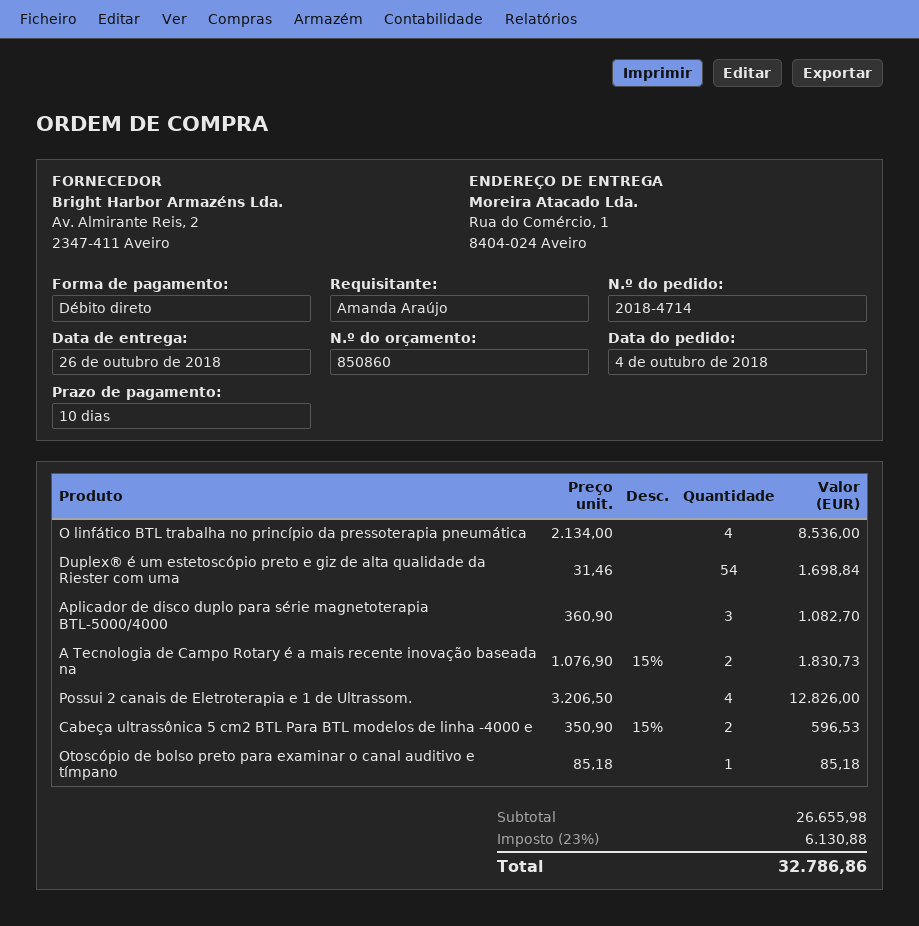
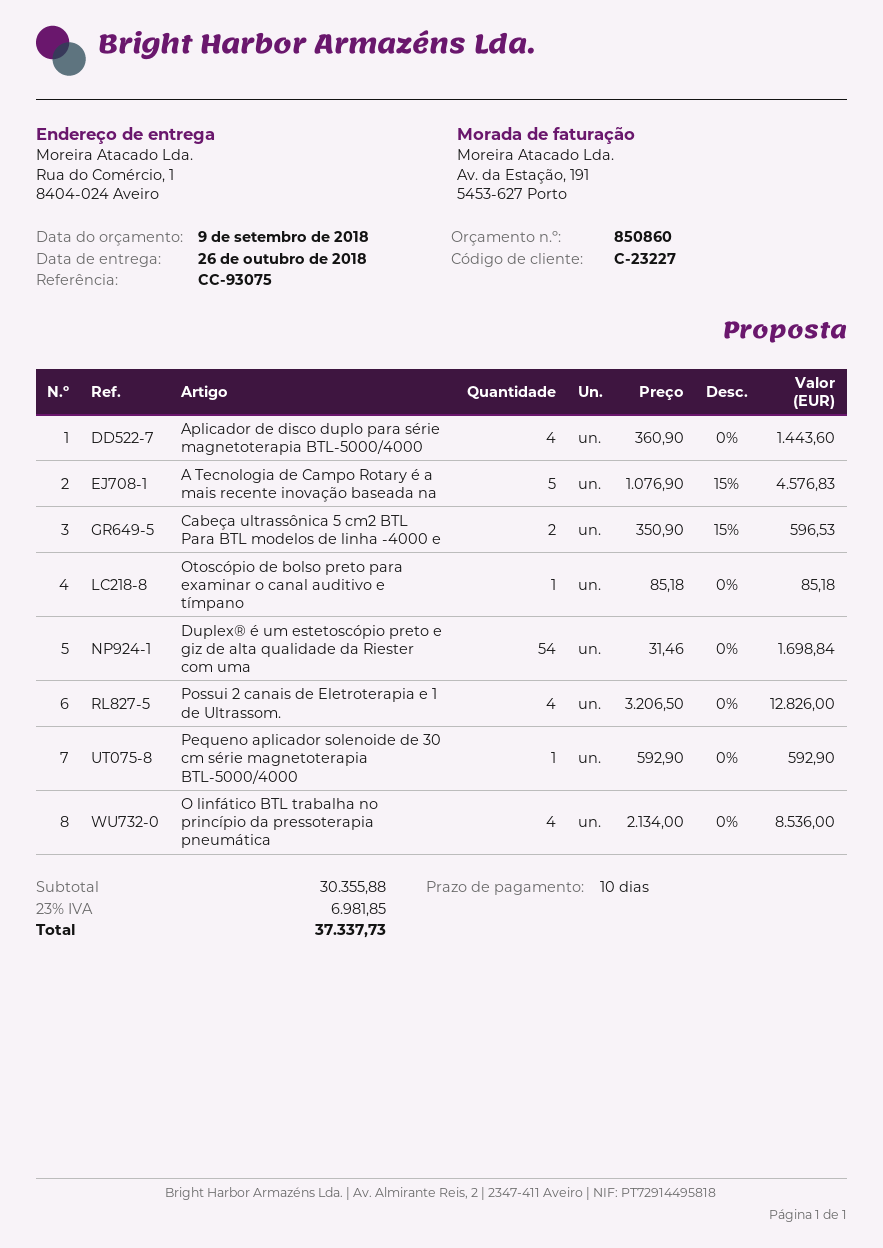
Aplicador de disco duplo para série magnetoterapia BTL-5000/4000: 3 x 360.90 = 1082.70 -> 4 x 360.90 = 1443.60
A Tecnologia de Campo Rotary é a mais recente inovação baseada na: 2 x 1076.90 - 15% = 1830.73 -> 5 x 1076.90 - 15% = 4576.83
Pequeno aplicador solenoide de 30 cm série magnetoterapia BTL-5000/4000: none -> 1 x 592.90 = 592.90
subtotal: 26655.98 -> 30355.88
tax: 23% = 6130.88 -> 23% = 6981.85
total: 32786.86 -> 37337.73

